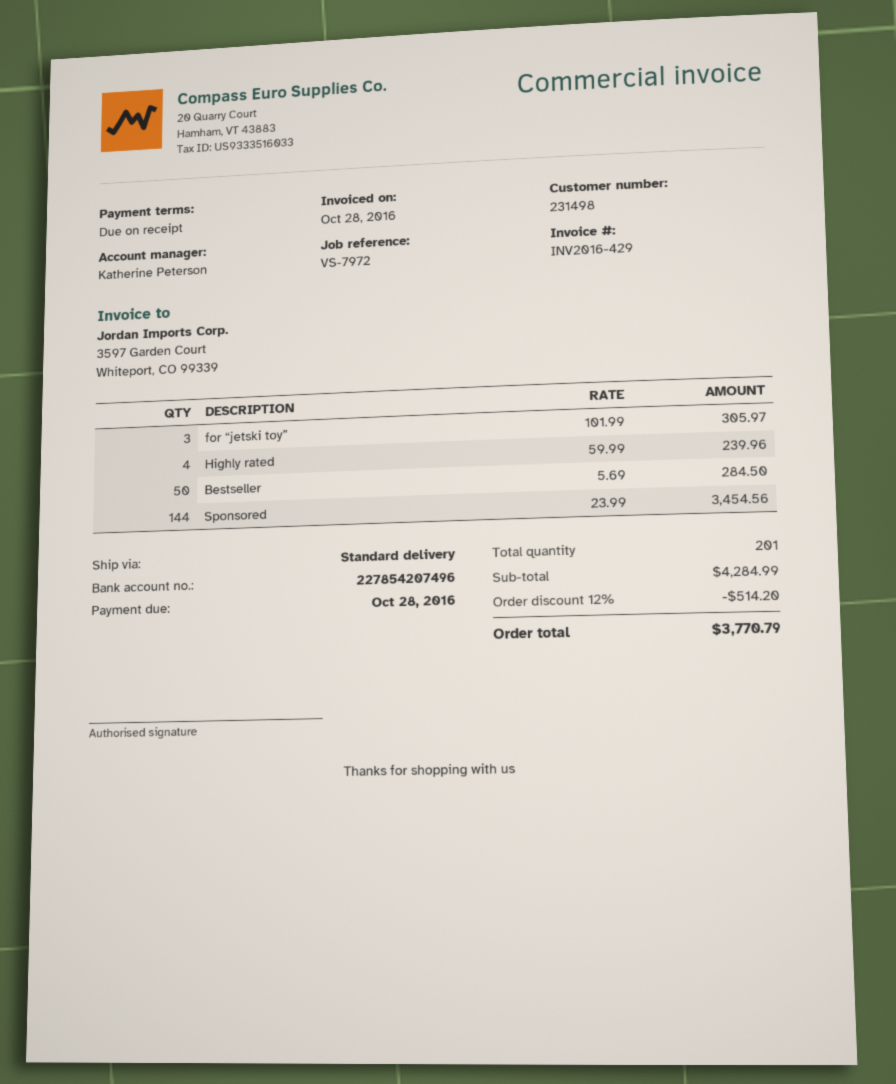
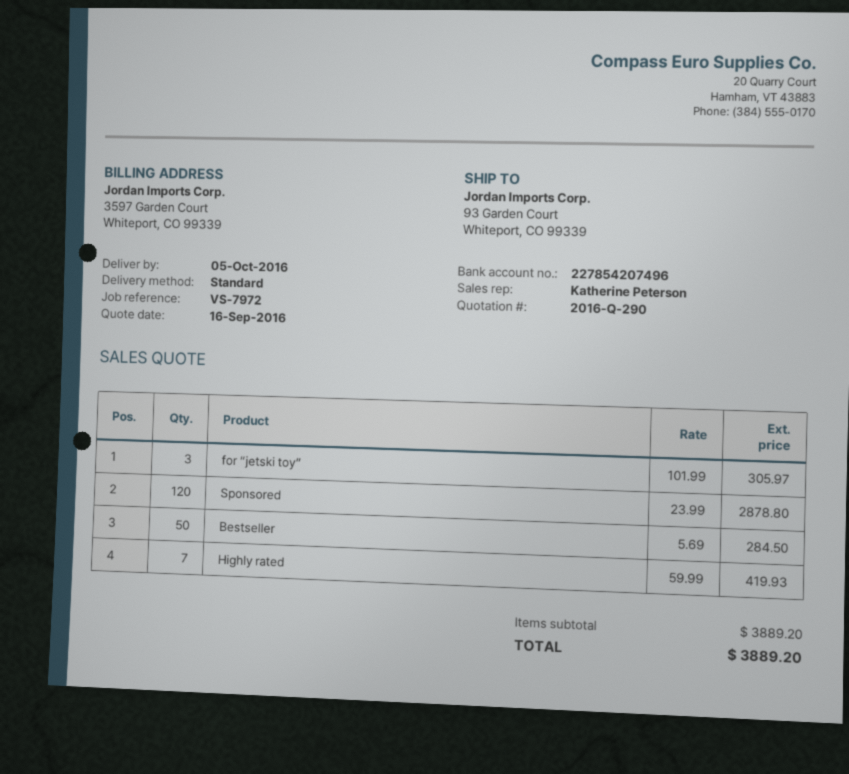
Highly rated: 4 x 59.99 = 239.96 -> 7 x 59.99 = 419.93
Sponsored: 144 x 23.99 = 3454.56 -> 120 x 23.99 = 2878.80
subtotal: 4284.99 -> 3889.20
discount: 12% = 514.20 -> none
total: 3770.79 -> 3889.20

